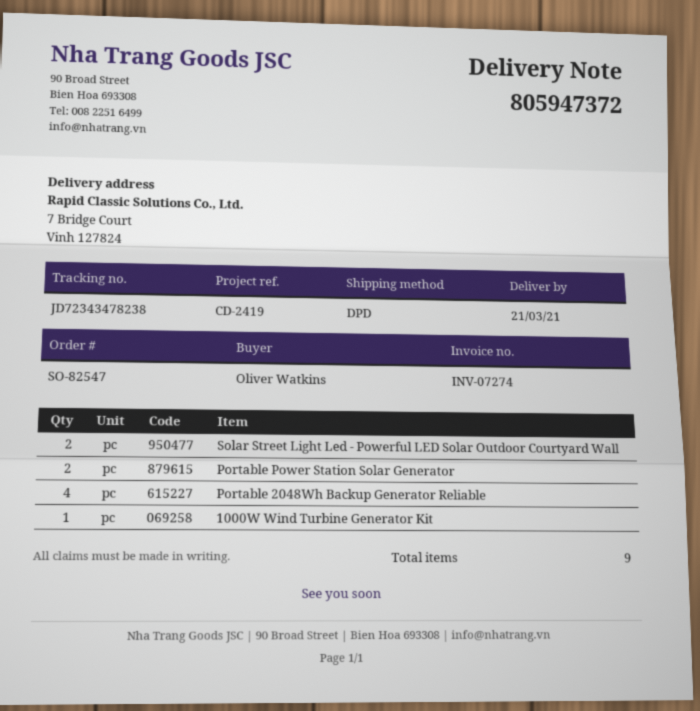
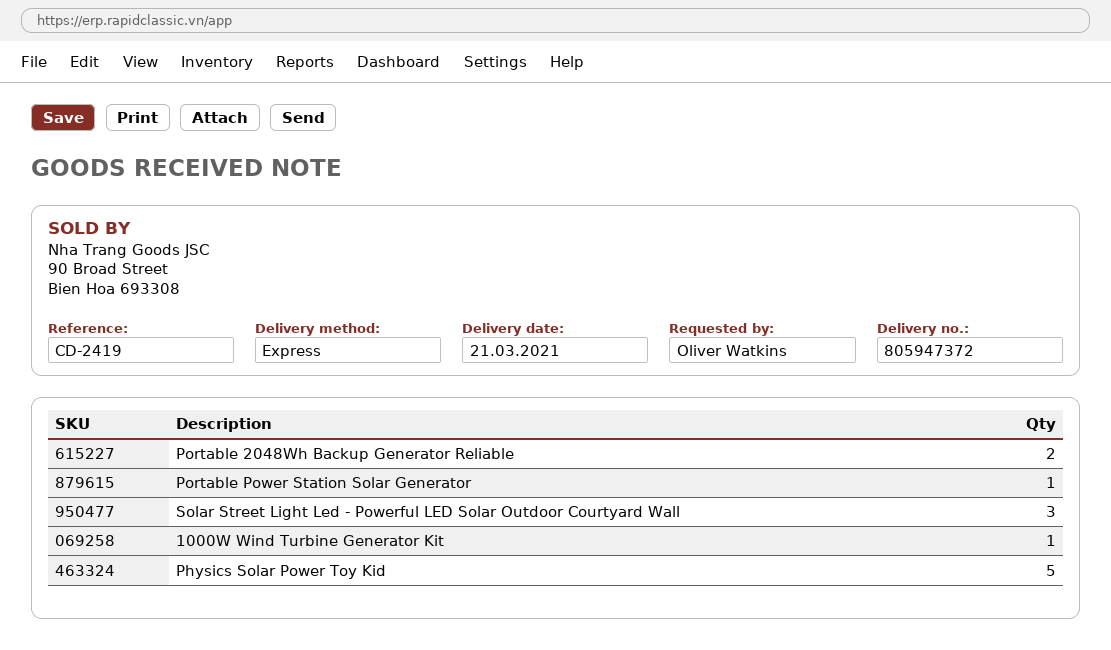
shipping method: DPD -> express
Solar Street Light Led - Powerful LED Solar Outdoor Courtyard Wall: 2 -> 3
Portable Power Station Solar Generator: 2 -> 1
Portable 2048Wh Backup Generator Reliable: 4 -> 2
Physics Solar Power Toy Kid: none -> 5

